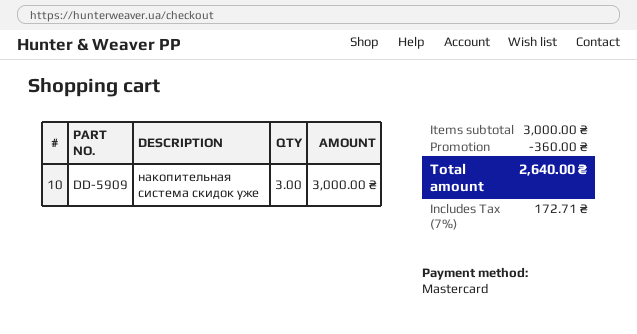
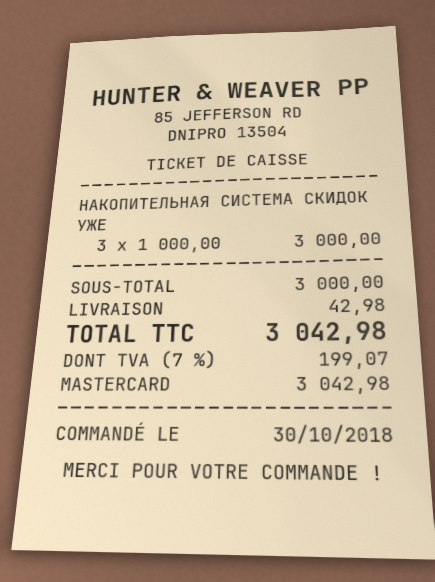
discount: 360.00 -> none
shipping: none -> 42.98
tax: 7% = 172.71 -> 7% = 199.07
total: 2640.00 -> 3042.98

